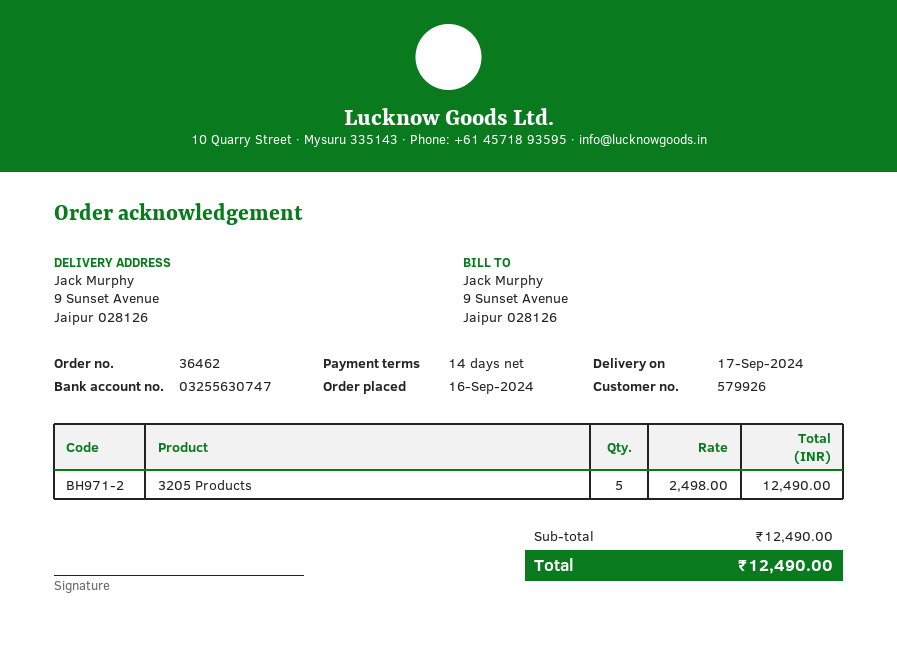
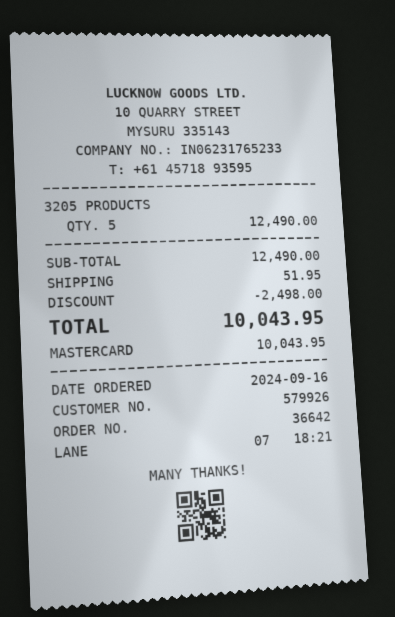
order number: 36462 -> 36642
discount: none -> 2498.00
shipping: none -> 51.95
total: 12490.00 -> 10043.95

